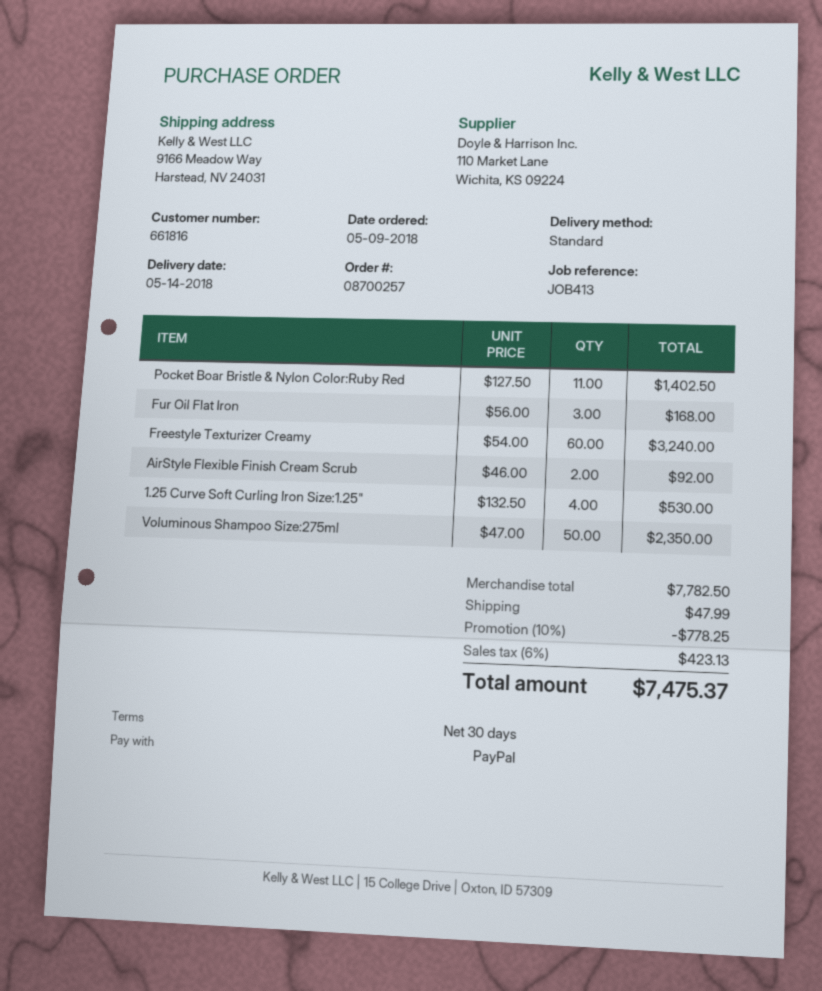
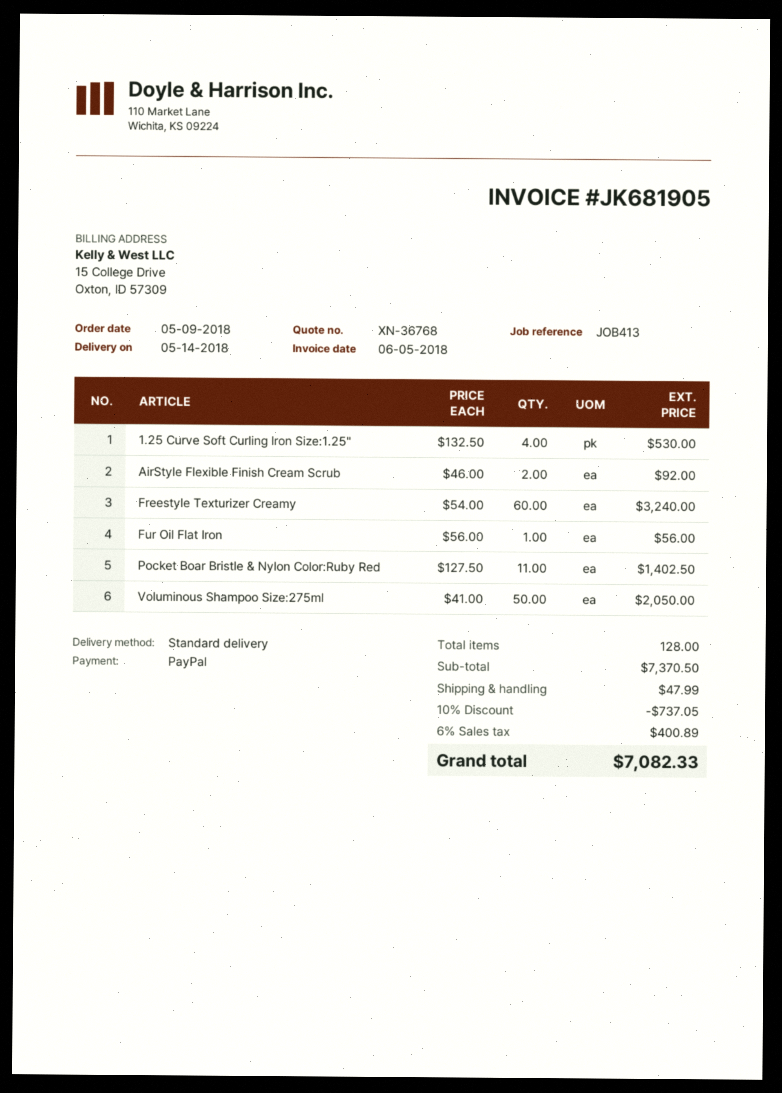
Fur Oil Flat Iron: 3 x 56.00 = 168.00 -> 1 x 56.00 = 56.00
Voluminous Shampoo Size:275ml: 50 x 47.00 = 2350.00 -> 50 x 41.00 = 2050.00
subtotal: 7782.50 -> 7370.50
discount: 10% = 778.25 -> 10% = 737.05
tax: 6% = 423.13 -> 6% = 400.89
total: 7475.37 -> 7082.33

